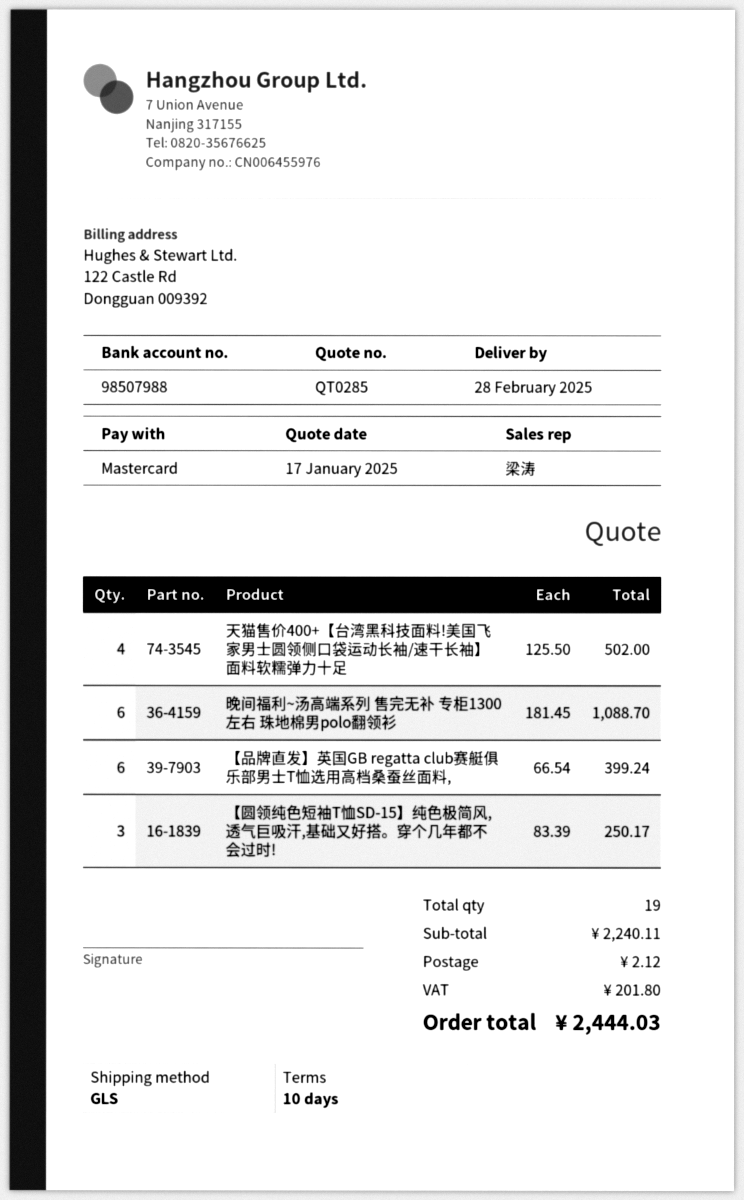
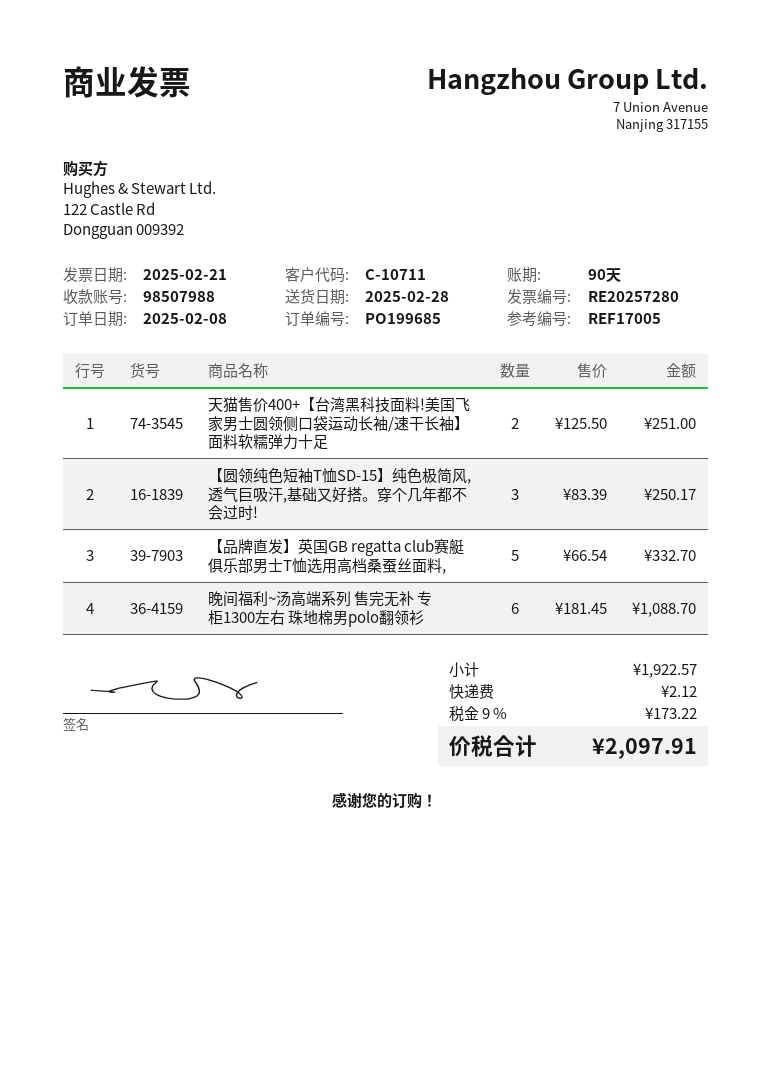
payment terms: 10 days -> 90 days
天猫售价400+【台湾黑科技面料!美国飞家男士圆领侧口袋运动长袖/速干长袖】面料软糯弹力十足: 4 x 125.50 = 502.00 -> 2 x 125.50 = 251.00
【品牌直发】英国GB regatta club赛艇俱乐部男士T恤选用高档桑蚕丝面料,: 6 x 66.54 = 399.24 -> 5 x 66.54 = 332.70
subtotal: 2240.11 -> 1922.57
tax: 201.80 -> 173.22
total: 2444.03 -> 2097.91

